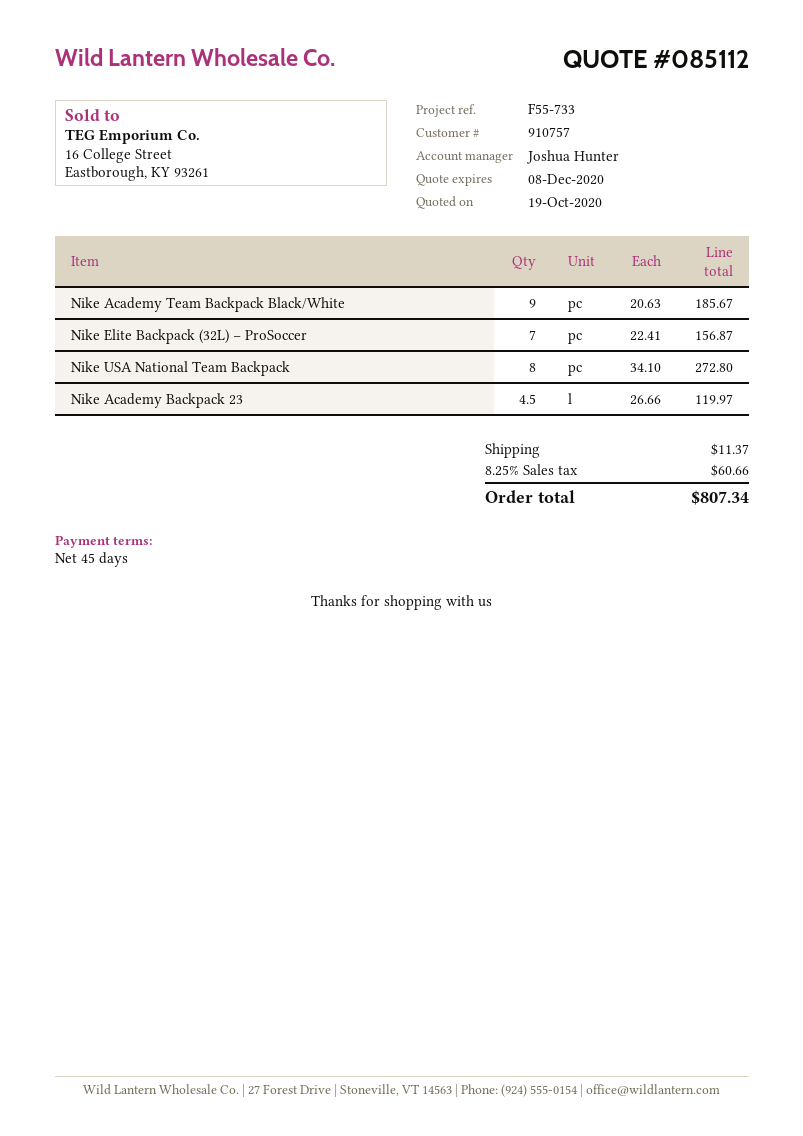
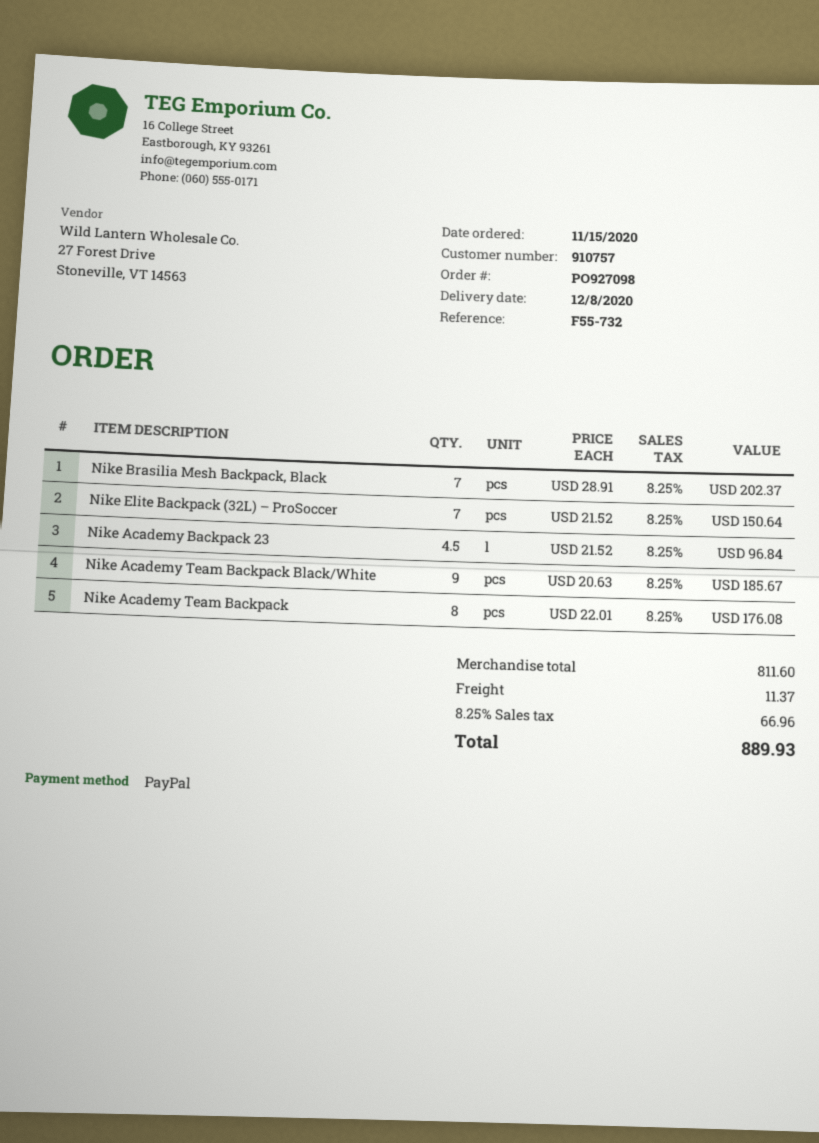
reference: F55-733 -> F55-732
Nike Elite Backpack (32L) – ProSoccer: 7 x 22.41 = 156.87 -> 7 x 21.52 = 150.64
Nike USA National Team Backpack: 8 x 34.10 = 272.80 -> none
Nike Academy Backpack 23: 4.5 x 26.66 = 119.97 -> 4.5 x 21.52 = 96.84
Nike Brasilia Mesh Backpack, Black: none -> 7 x 28.91 = 202.37
Nike Academy Team Backpack: none -> 8 x 22.01 = 176.08
tax: 8.25% = 60.66 -> 8.25% = 66.96
total: 807.34 -> 889.93

